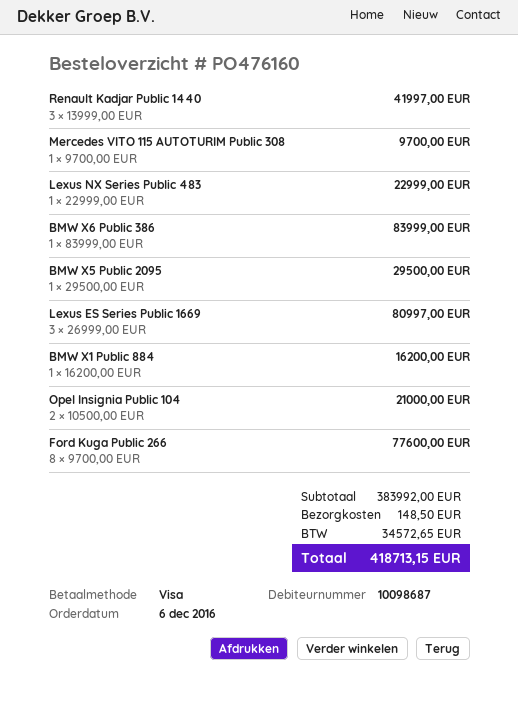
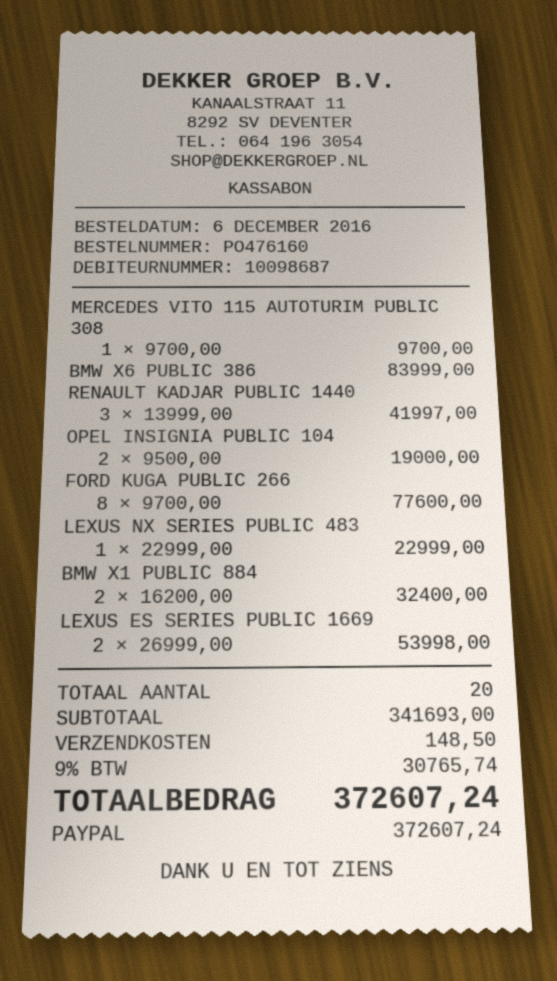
payment method: Visa -> PayPal
BMW X5 Public 2095: 1 x 29500.00 = 29500.00 -> none
Lexus ES Series Public 1669: 3 x 26999.00 = 80997.00 -> 2 x 26999.00 = 53998.00
BMW X1 Public 884: 1 x 16200.00 = 16200.00 -> 2 x 16200.00 = 32400.00
Opel Insignia Public 104: 2 x 10500.00 = 21000.00 -> 2 x 9500.00 = 19000.00
subtotal: 383992.00 -> 341693.00
tax: 34572.65 -> 30765.74
total: 418713.15 -> 372607.24

